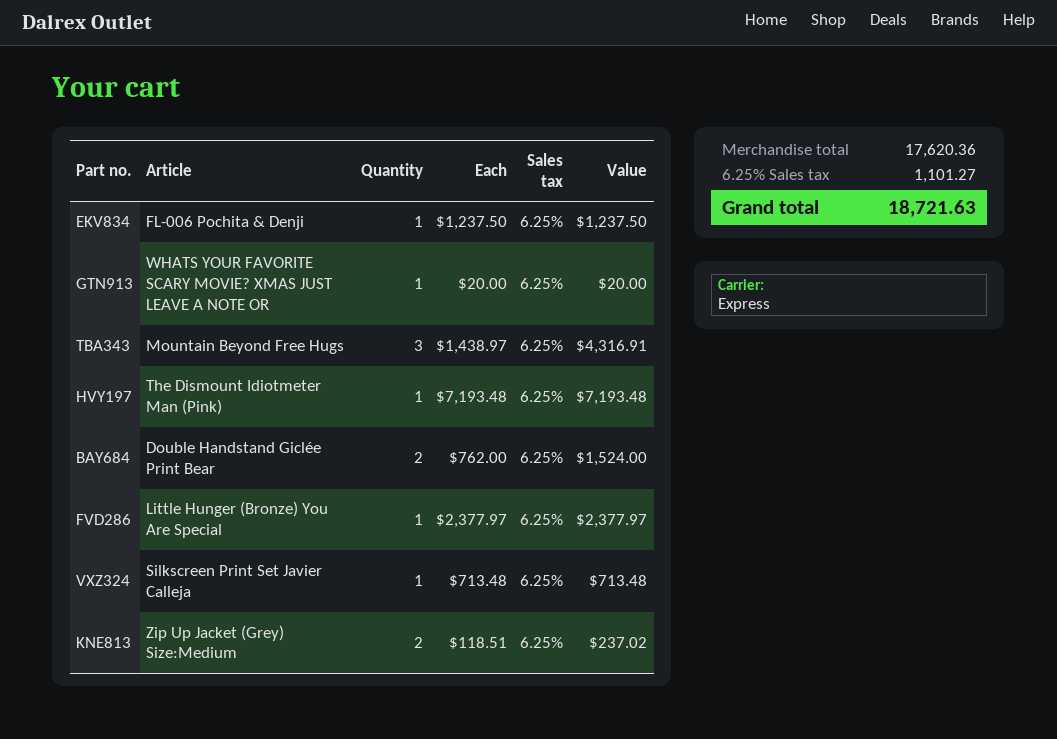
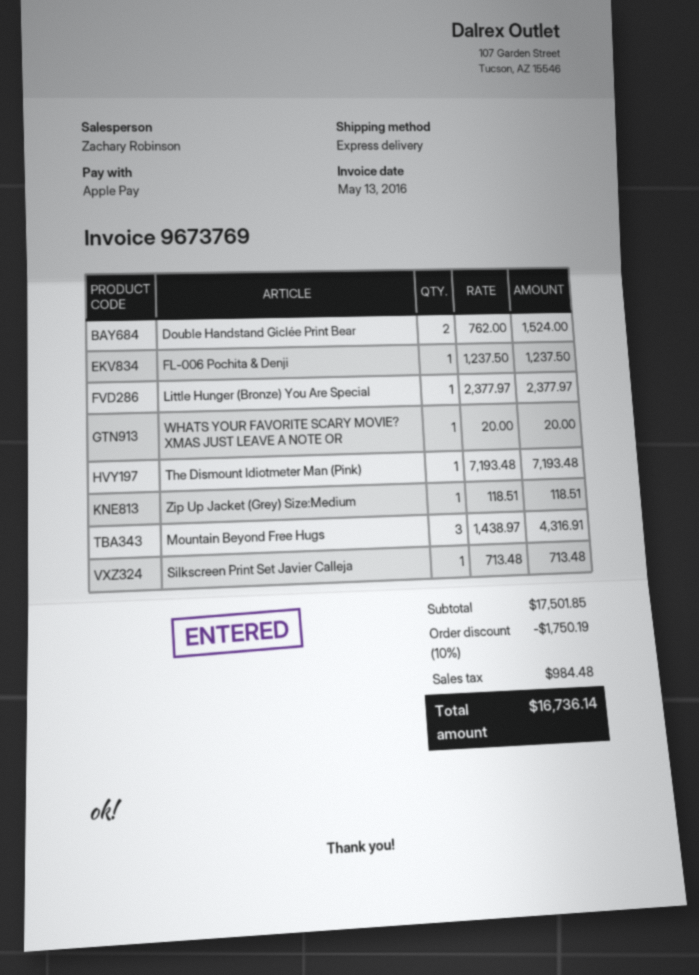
Zip Up Jacket (Grey) Size:Medium: 2 x 118.51 = 237.02 -> 1 x 118.51 = 118.51
subtotal: 17620.36 -> 17501.85
discount: none -> 10% = 1750.19
tax: 1101.27 -> 984.48
total: 18721.63 -> 16736.14

